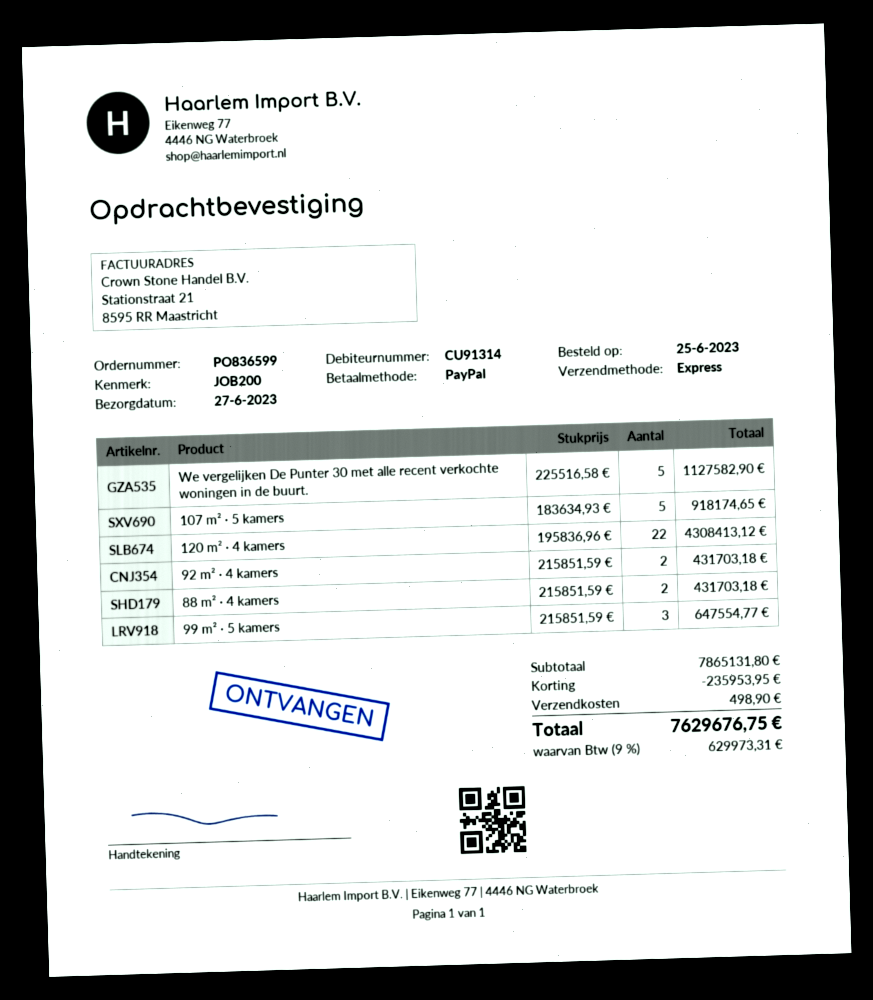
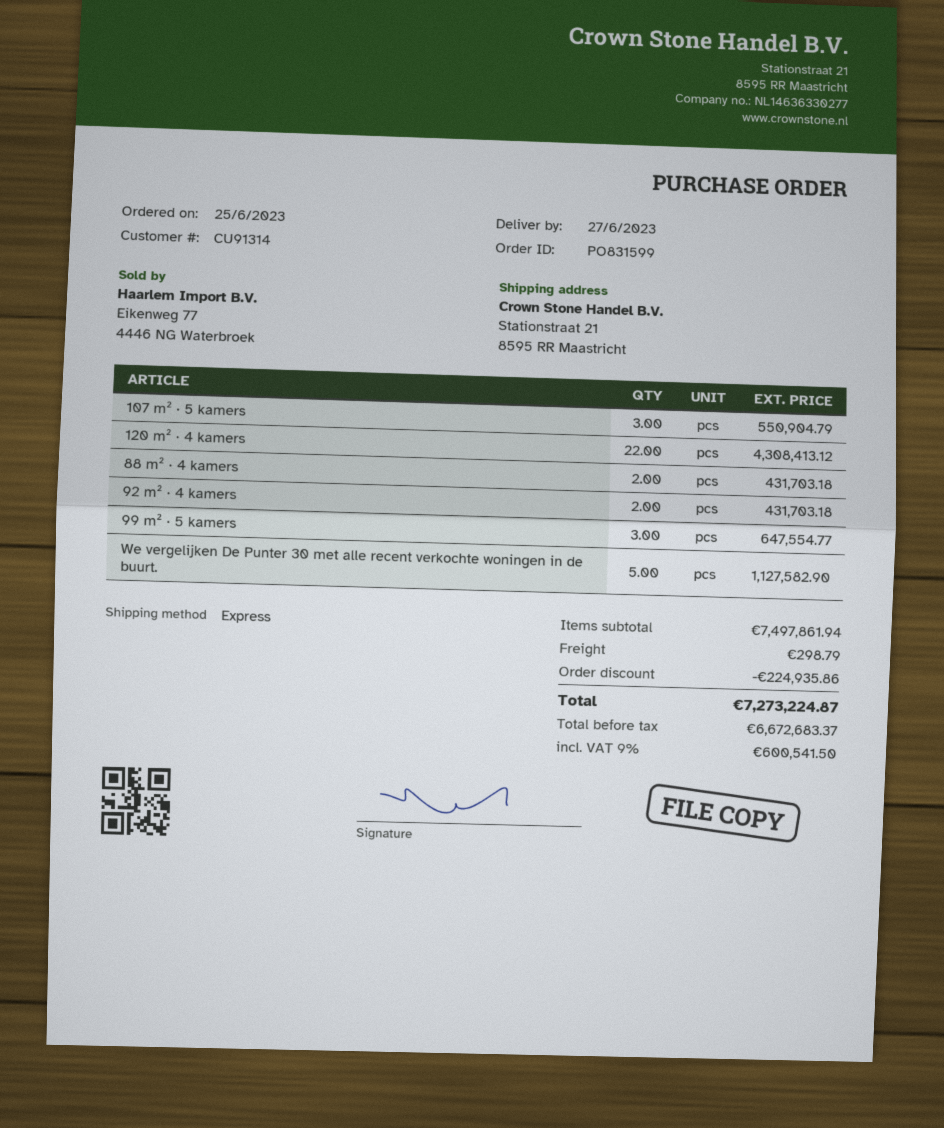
order number: PO836599 -> PO831599
107 m² · 5 kamers: 5 for 918174.65 -> 3 for 550904.79
subtotal: 7865131.80 -> 7497861.94
discount: 235953.95 -> 224935.86
shipping: 498.90 -> 298.79
tax: 9% = 629973.31 -> 9% = 600541.50
total: 7629676.75 -> 7273224.87

